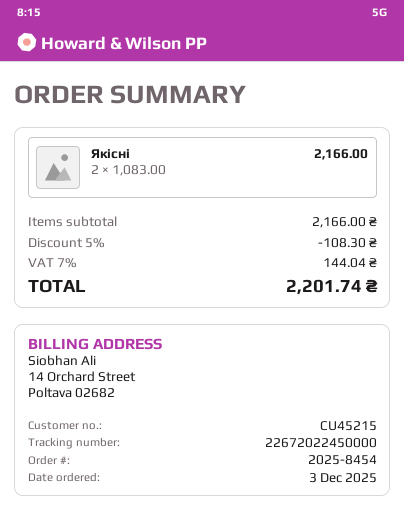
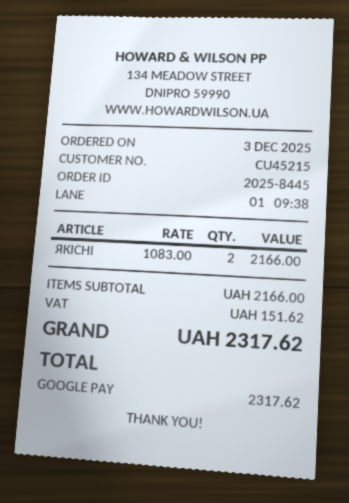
order number: 2025-8454 -> 2025-8445
discount: 5% = 108.30 -> none
tax: 144.04 -> 151.62
total: 2201.74 -> 2317.62

